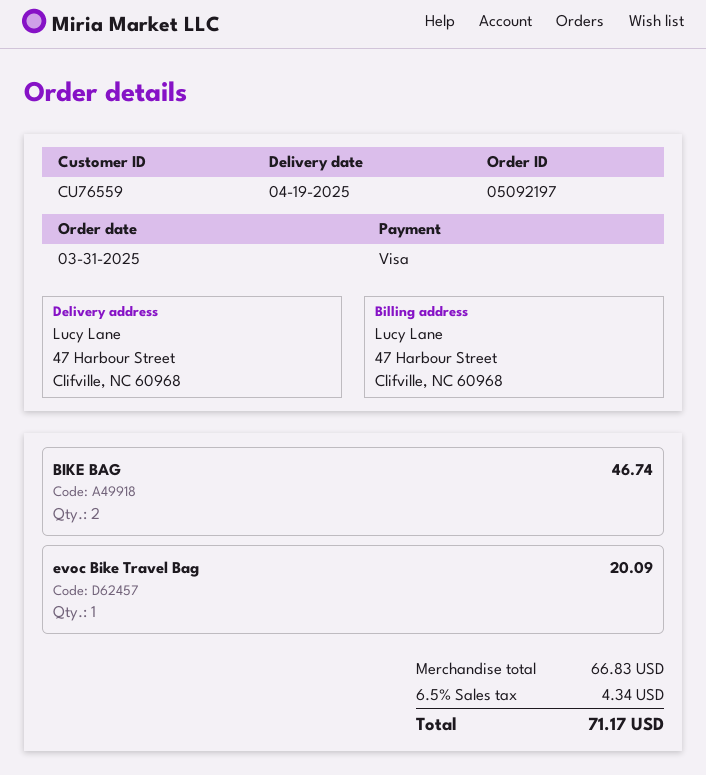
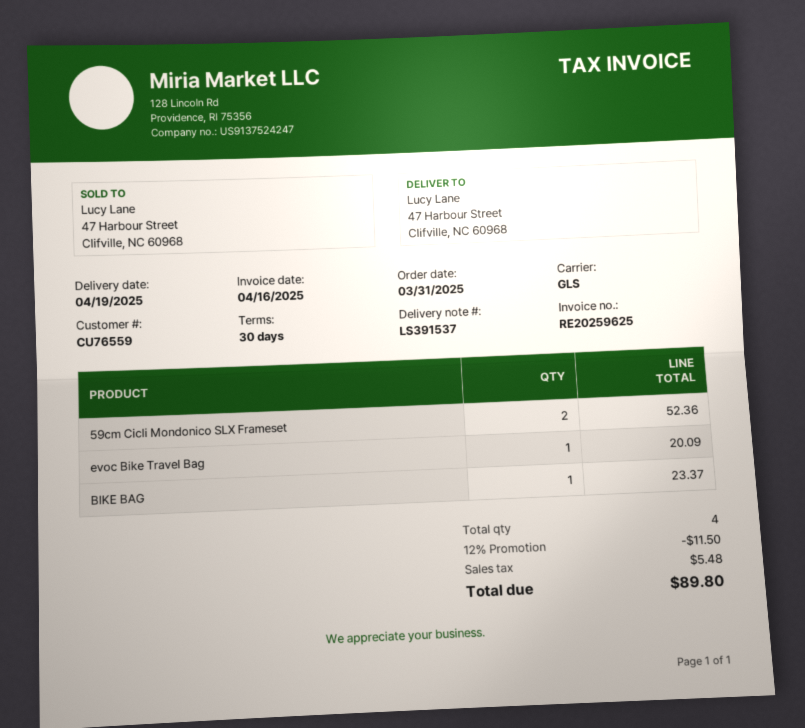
BIKE BAG: 2 for 46.74 -> 1 for 23.37
59cm Cicli Mondonico SLX Frameset: none -> 2 for 52.36
discount: none -> 12% = 11.50
tax: 4.34 -> 5.48
total: 71.17 -> 89.80

